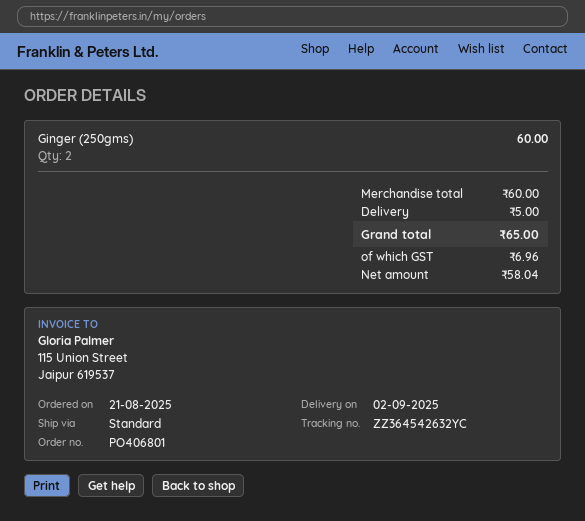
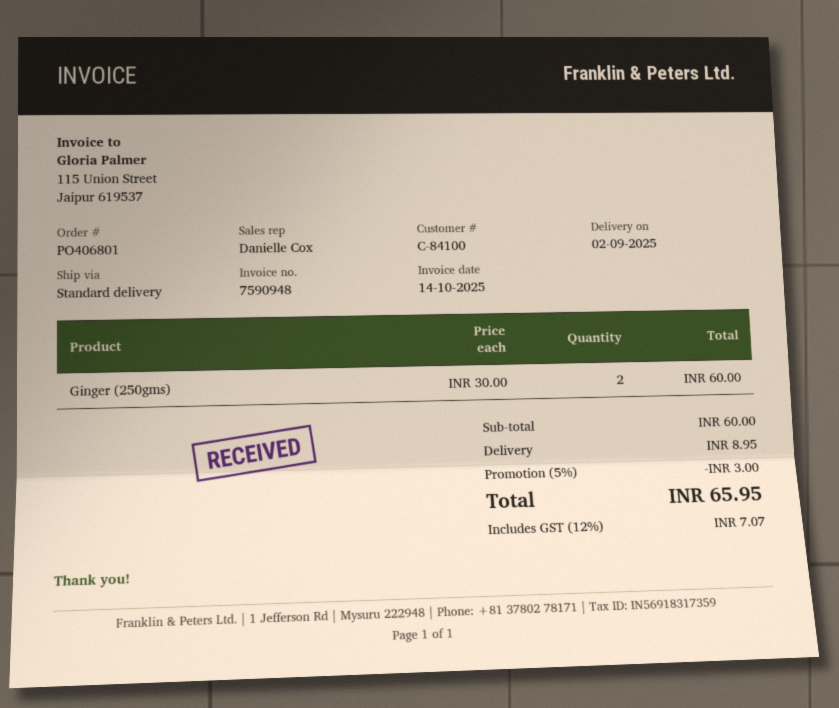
discount: none -> 5% = 3.00
shipping: 5.00 -> 8.95
tax: 6.96 -> 7.07
total: 65.00 -> 65.95

